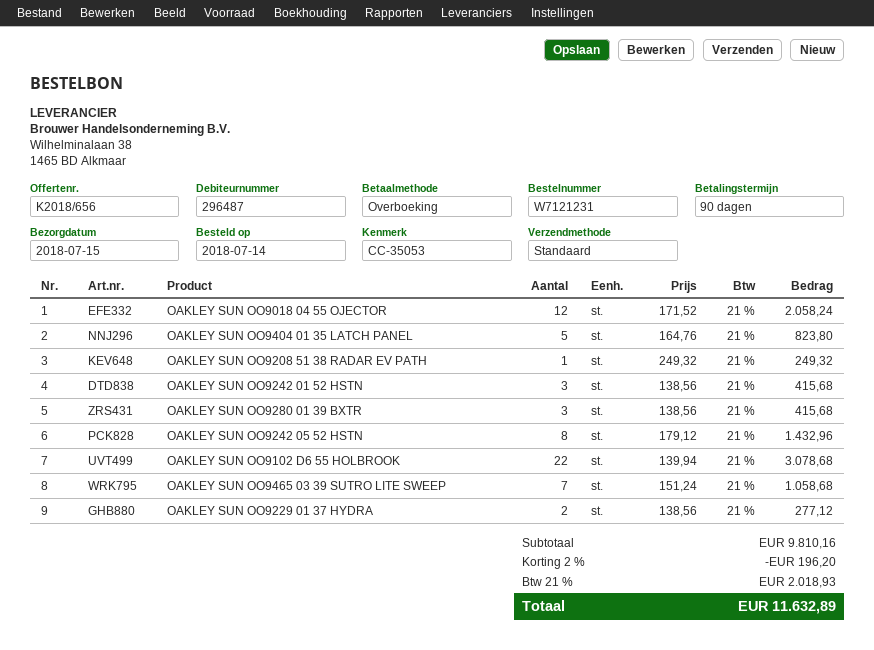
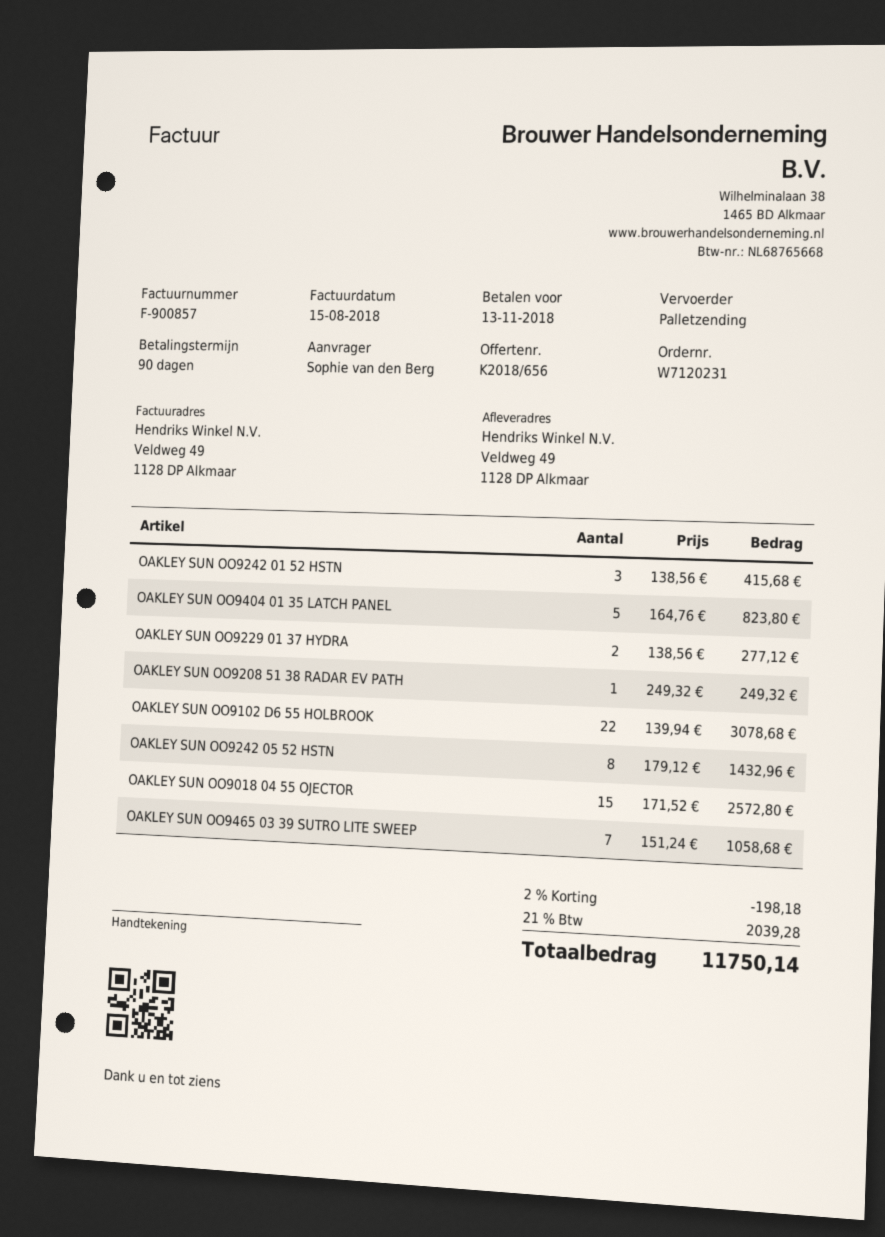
order number: W7121231 -> W7120231
shipping method: standard -> pallet freight
OAKLEY SUN OO9018 04 55 OJECTOR: 12 x 171.52 = 2058.24 -> 15 x 171.52 = 2572.80
OAKLEY SUN OO9280 01 39 BXTR: 3 x 138.56 = 415.68 -> none
discount: 2% = 196.20 -> 2% = 198.18
tax: 21% = 2018.93 -> 21% = 2039.28
total: 11632.89 -> 11750.14

